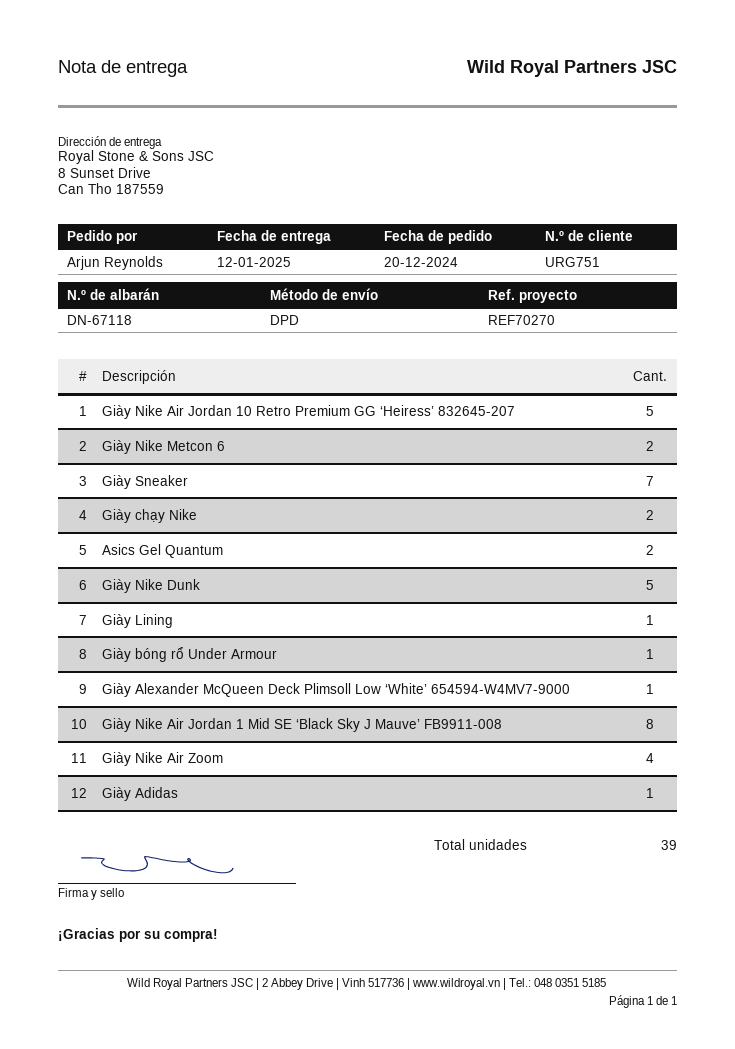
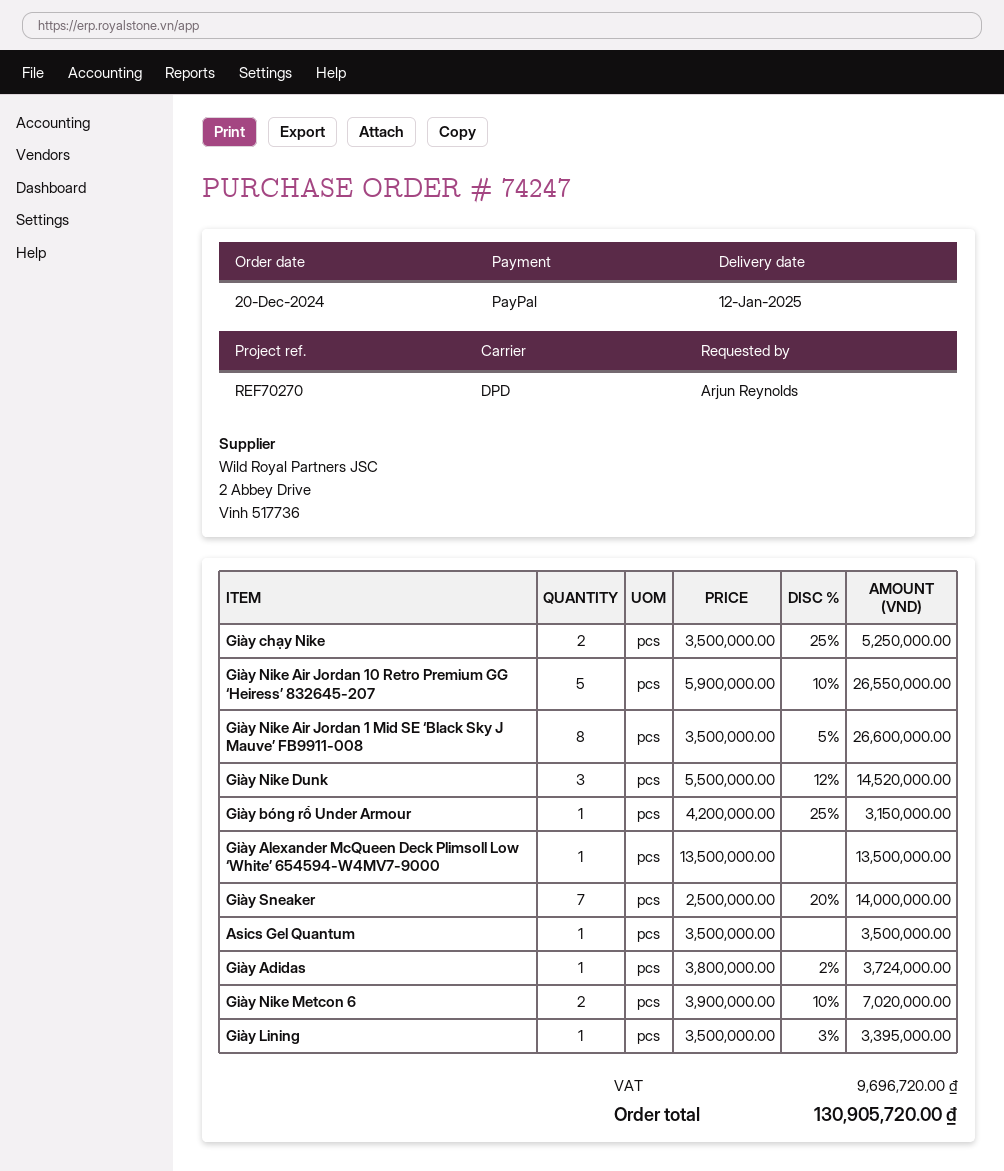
Asics Gel Quantum: 2 -> 1
Giày Nike Dunk: 5 -> 3
Giày Nike Air Zoom: 4 -> none

